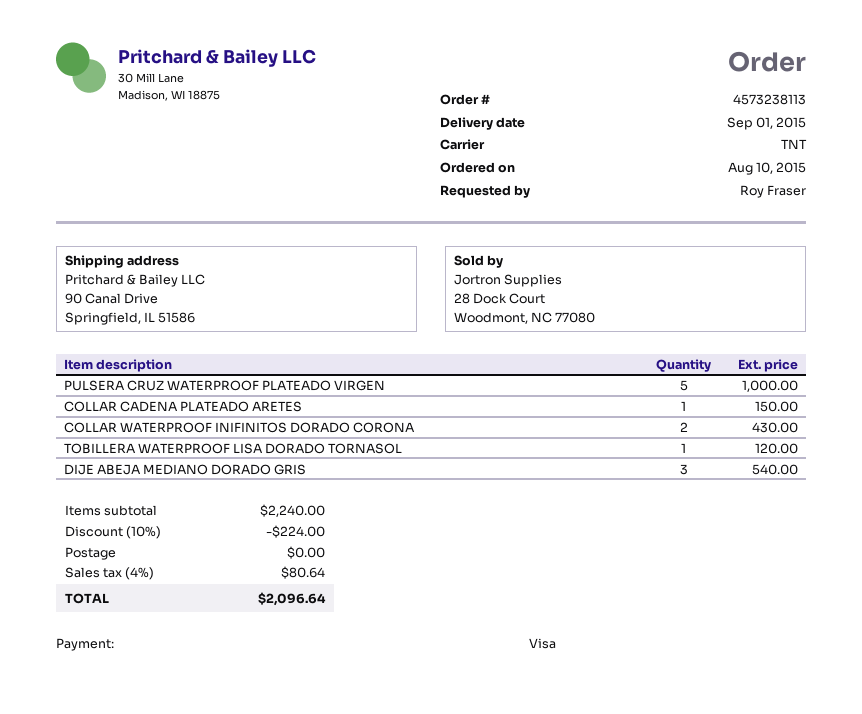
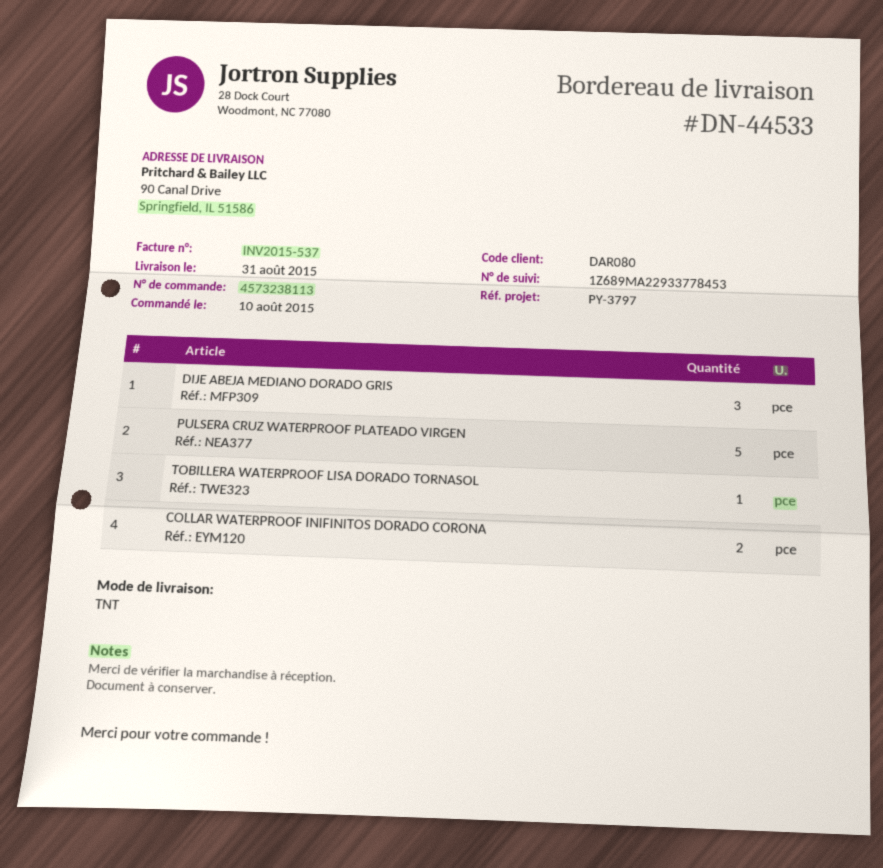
delivery date: 2015-09-01 -> 2015-08-31
COLLAR CADENA PLATEADO ARETES: 1 -> none

